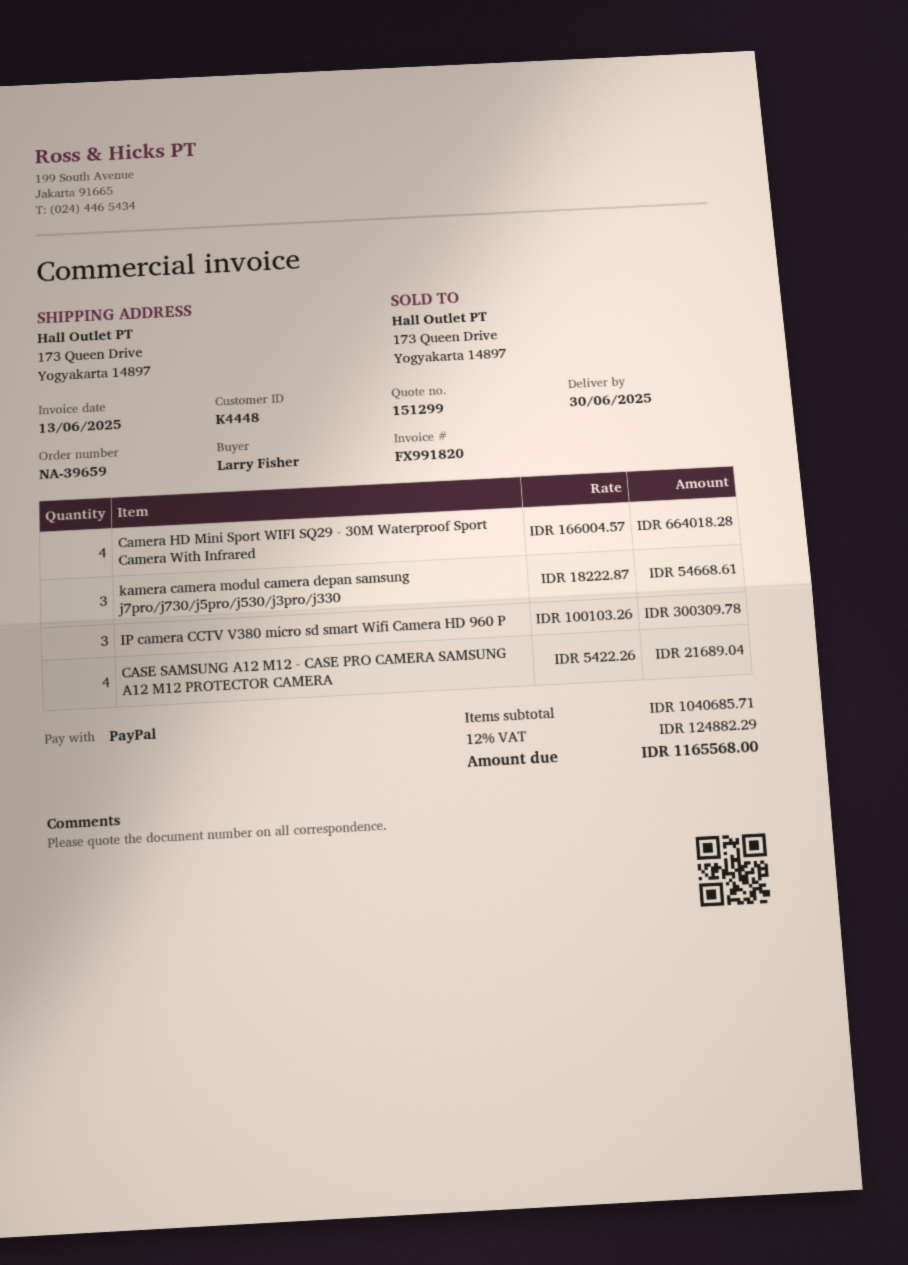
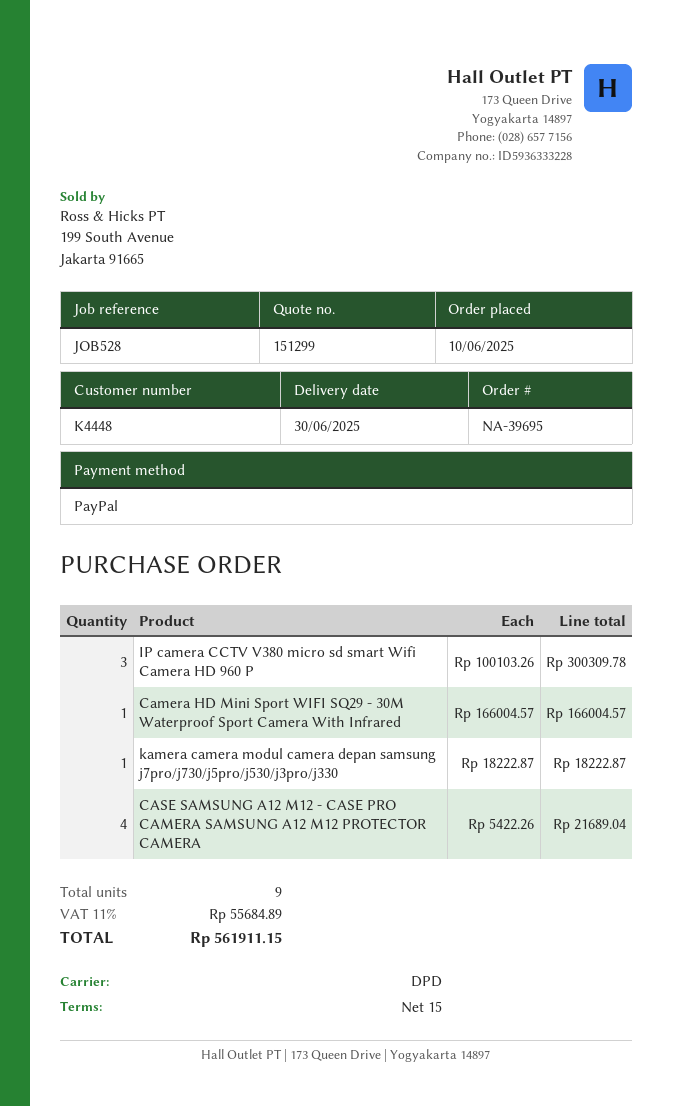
order number: NA-39659 -> NA-39695
Camera HD Mini Sport WIFI SQ29 - 30M Waterproof Sport Camera With Infrared: 4 x 166004.57 = 664018.28 -> 1 x 166004.57 = 166004.57
kamera camera modul camera depan samsung j7pro/j730/j5pro/j530/j3pro/j330: 3 x 18222.87 = 54668.61 -> 1 x 18222.87 = 18222.87
tax: 12% = 124882.29 -> 11% = 55684.89
total: 1165568.00 -> 561911.15

